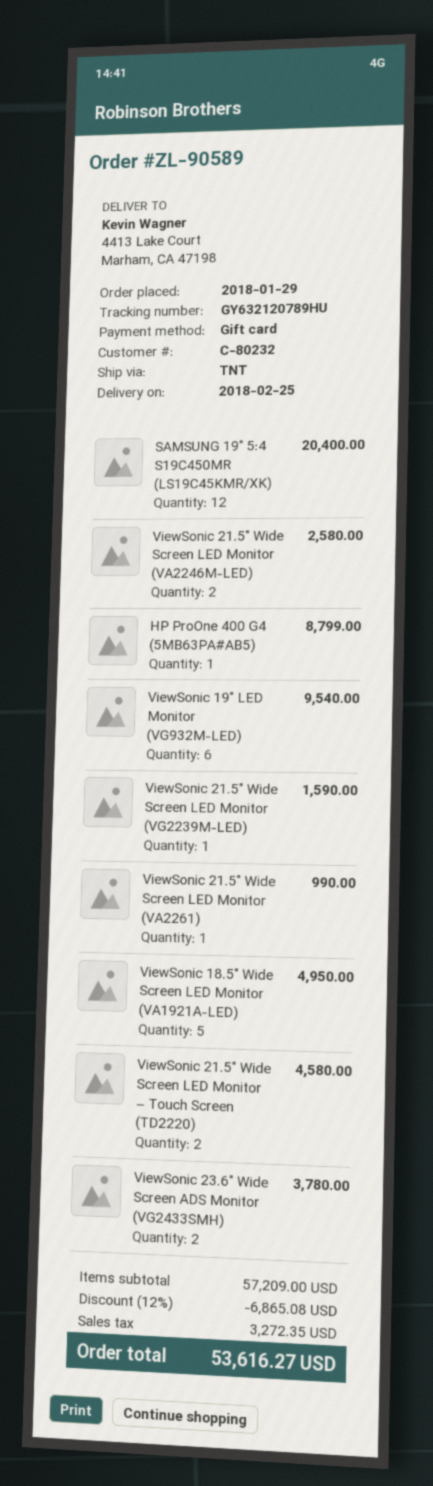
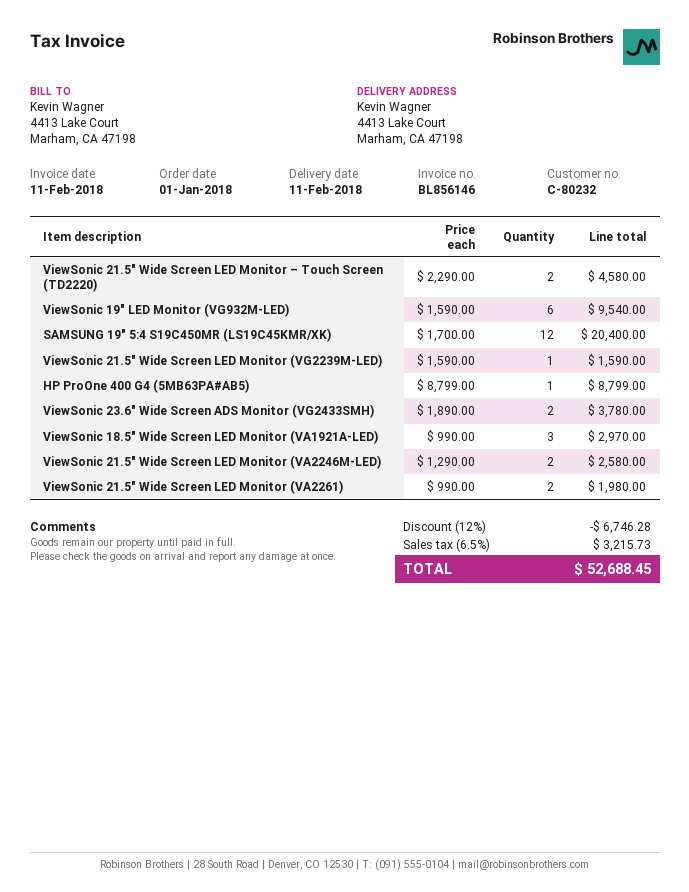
order date: 2018-01-29 -> 2018-01-01
delivery date: 2018-02-25 -> 2018-02-11
ViewSonic 21.5″ Wide Screen LED Monitor (VA2261): 1 for 990.00 -> 2 for 1980.00
ViewSonic 18.5″ Wide Screen LED Monitor (VA1921A-LED): 5 for 4950.00 -> 3 for 2970.00
discount: 12% = 6865.08 -> 12% = 6746.28
tax: 3272.35 -> 3215.73
total: 53616.27 -> 52688.45

